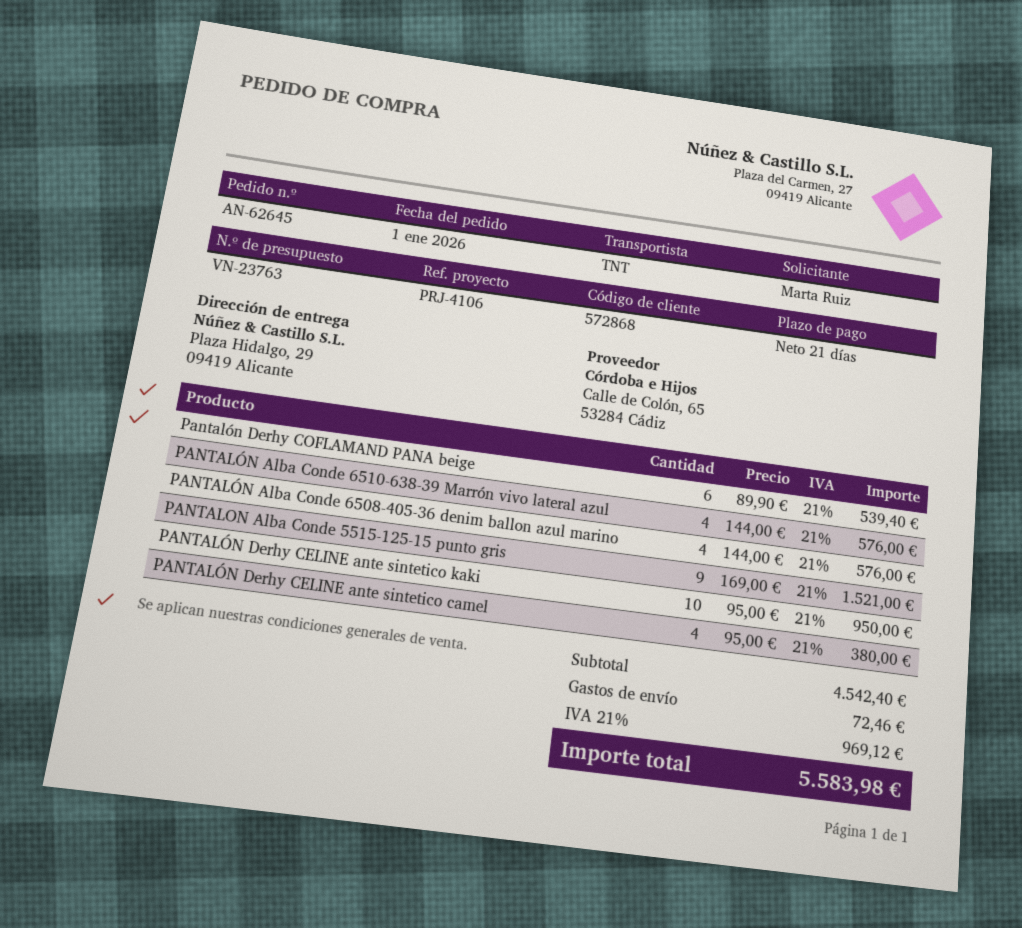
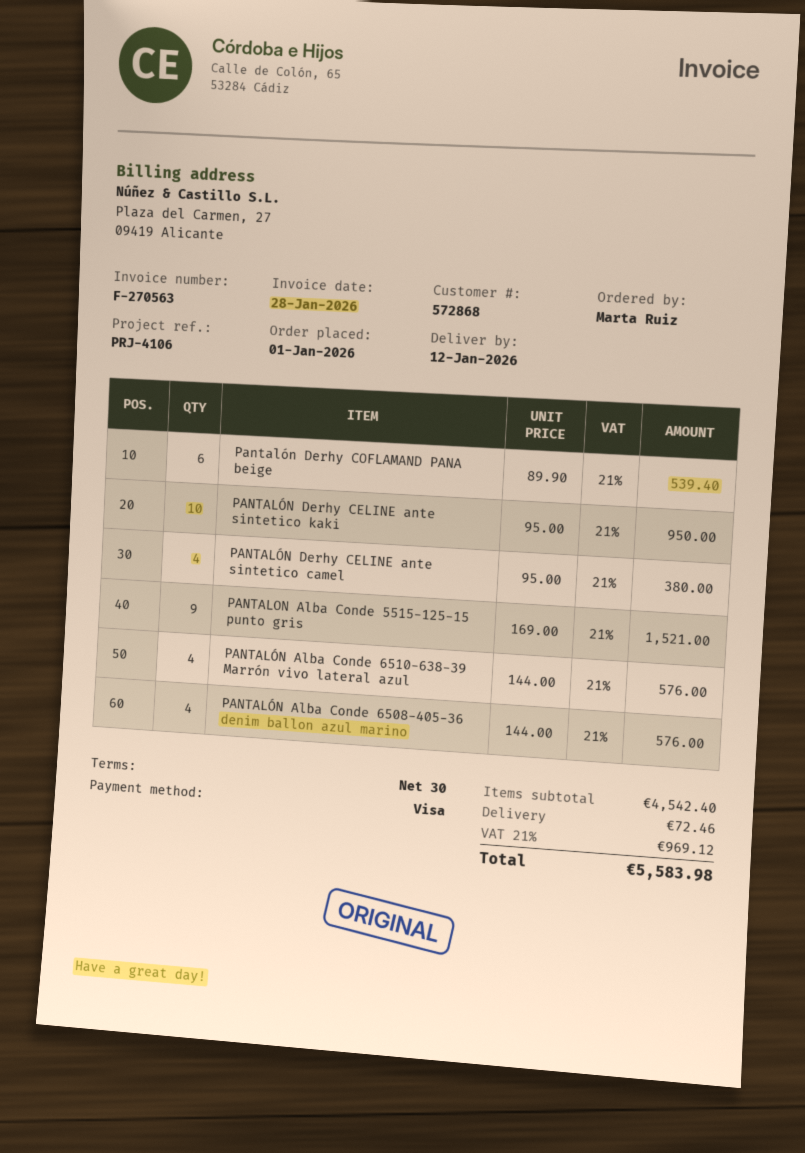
payment terms: 21 days -> 30 days

